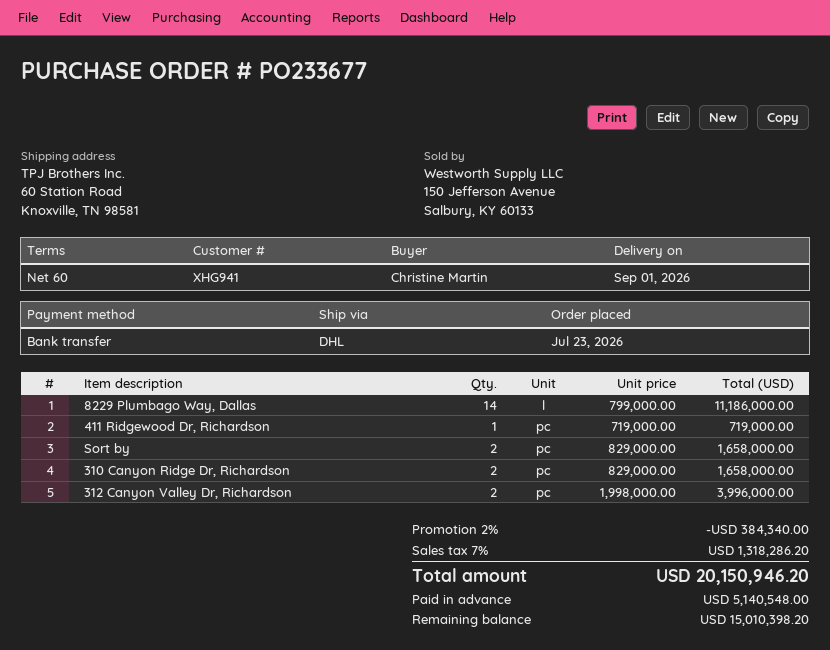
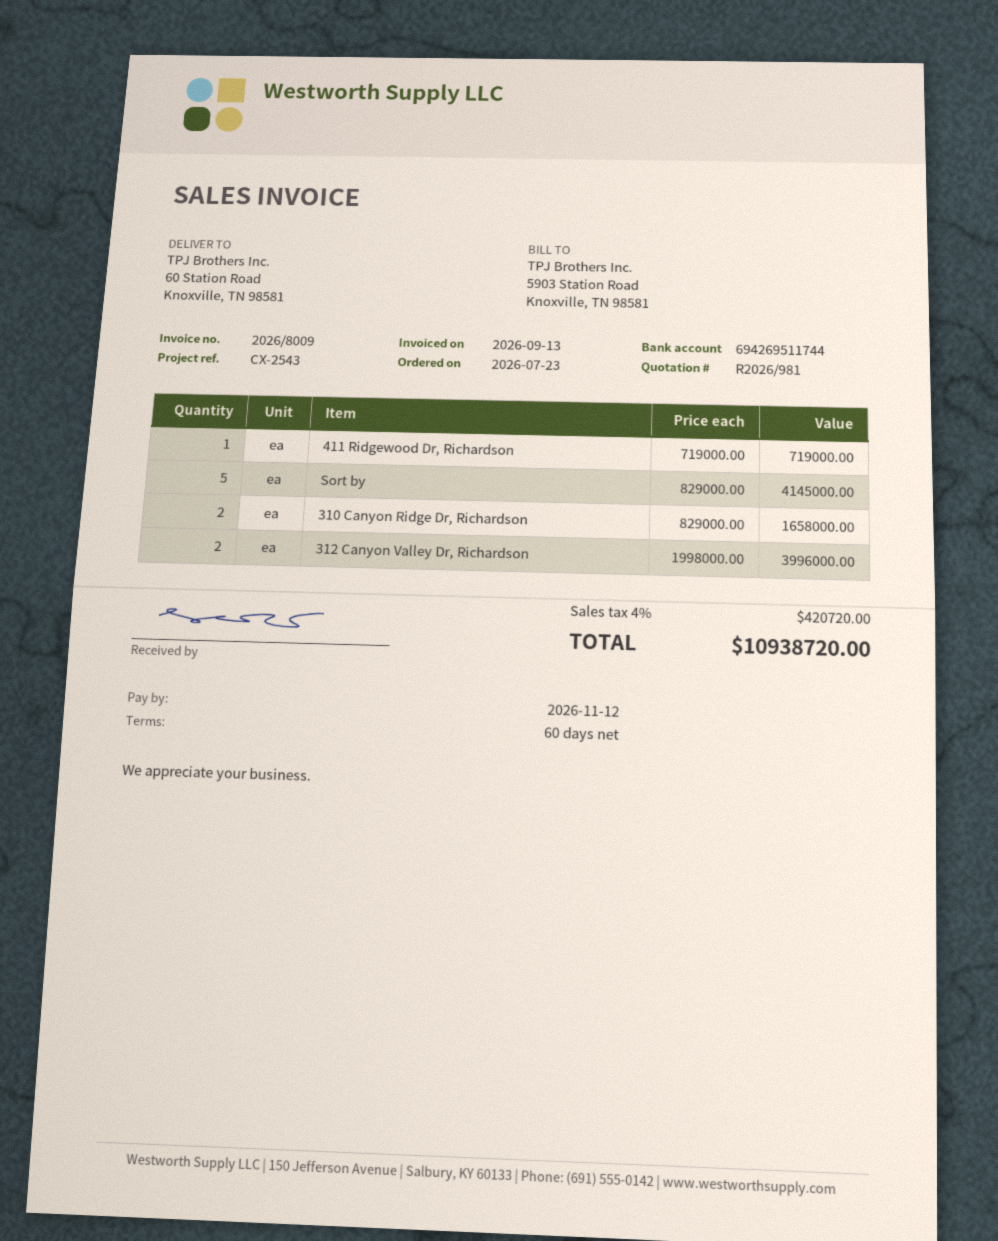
8229 Plumbago Way, Dallas: 14 x 799000.00 = 11186000.00 -> none
Sort by: 2 x 829000.00 = 1658000.00 -> 5 x 829000.00 = 4145000.00
discount: 2% = 384340.00 -> none
tax: 7% = 1318286.20 -> 4% = 420720.00
total: 20150946.20 -> 10938720.00

